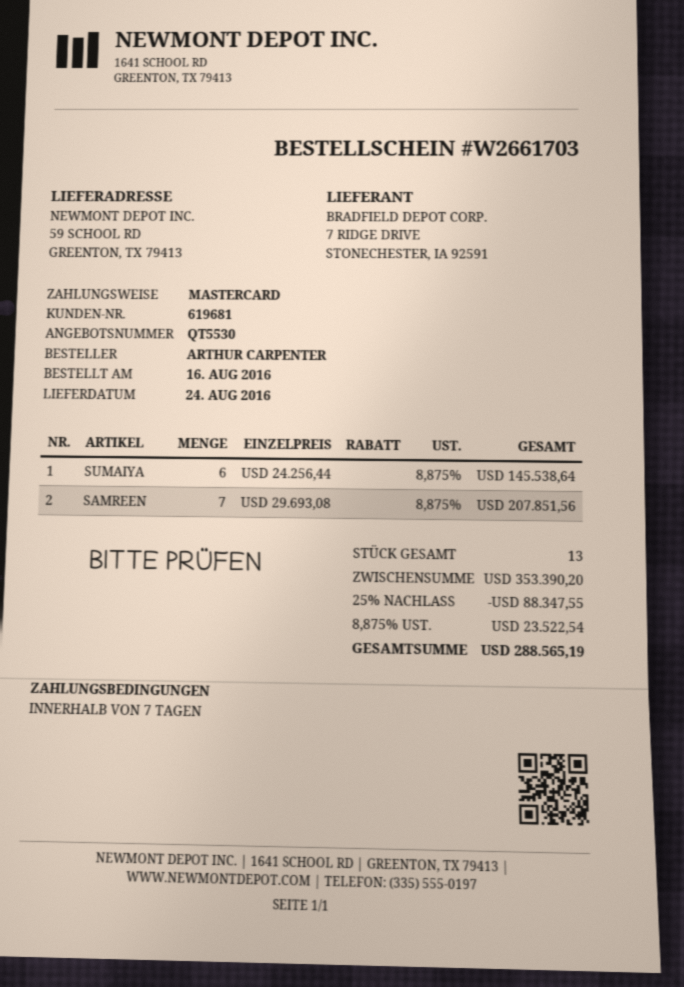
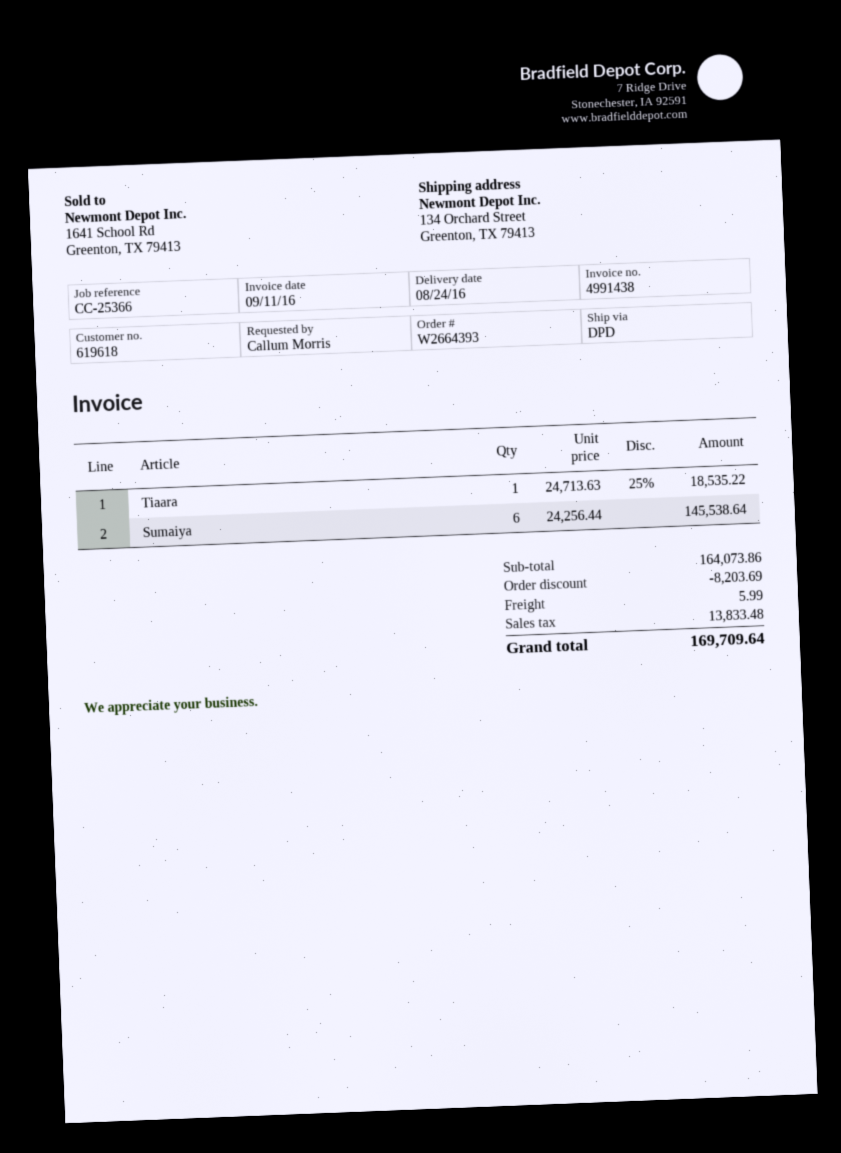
order number: W2661703 -> W2664393
customer number: 619681 -> 619618
ordered by: ARTHUR CARPENTER -> Callum Morris
ship to: 59 SCHOOL RD, GREENTON, TX 79413 -> 134 Orchard Street, Greenton, TX 79413
SAMREEN: 7 x 29693.08 = 207851.56 -> none
Tiaara: none -> 1 x 24713.63 - 25% = 18535.22
subtotal: 353390.20 -> 164073.86
discount: 88347.55 -> 8203.69
shipping: none -> 5.99
tax: 23522.54 -> 13833.48
total: 288565.19 -> 169709.64

